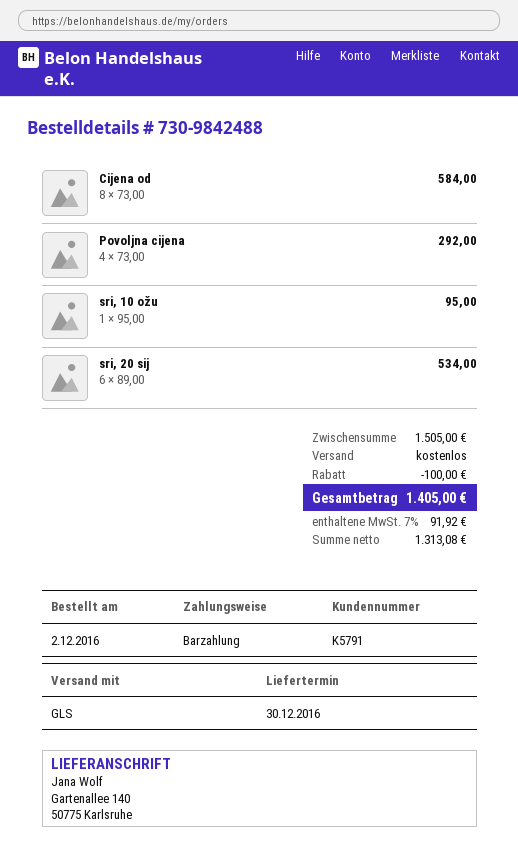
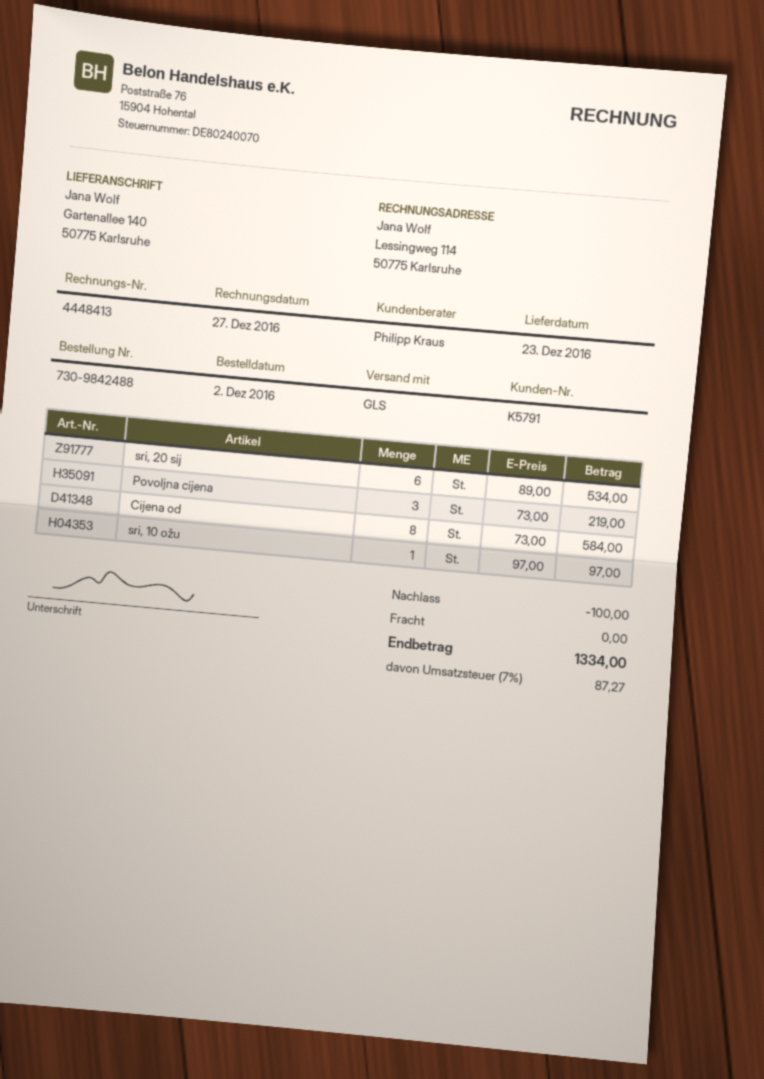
delivery date: 2016-12-30 -> 2016-12-23
Povoljna cijena: 4 x 73.00 = 292.00 -> 3 x 73.00 = 219.00
sri, 10 ožu: 1 x 95.00 = 95.00 -> 1 x 97.00 = 97.00
tax: 7% = 91.92 -> 7% = 87.27
total: 1405.00 -> 1334.00

